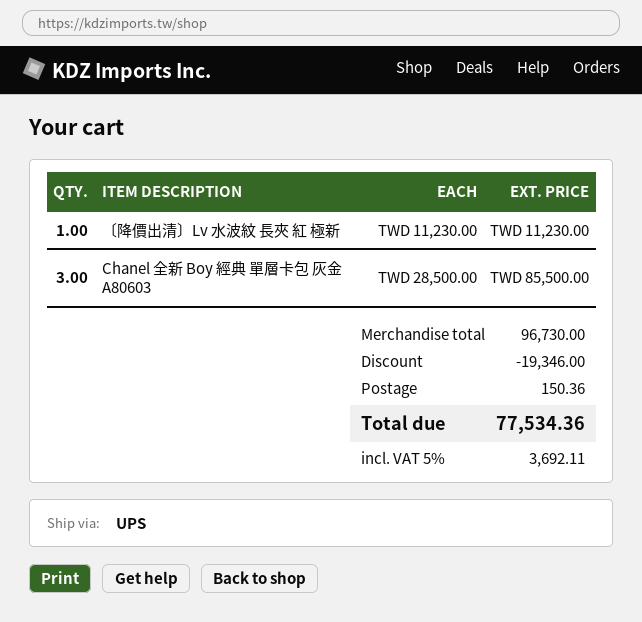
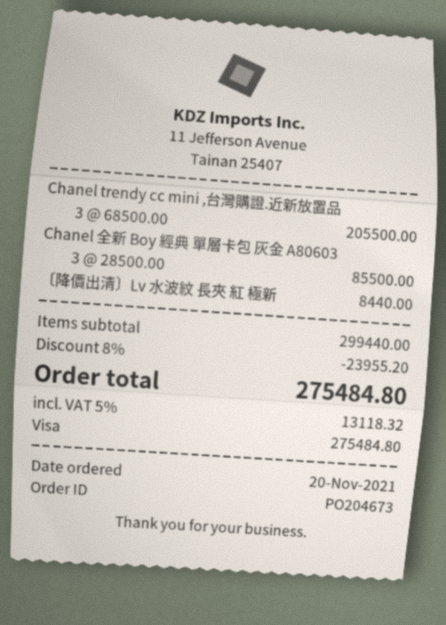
〔降價出清〕Lv 水波紋 長夾 紅 極新: 1 x 11230.00 = 11230.00 -> 1 x 8440.00 = 8440.00
Chanel trendy cc mini ,台灣購證.近新放置品: none -> 3 x 68500.00 = 205500.00
subtotal: 96730.00 -> 299440.00
discount: 19346.00 -> 23955.20
shipping: 150.36 -> none
tax: 5% = 3692.11 -> 5% = 13118.32
total: 77534.36 -> 275484.80

